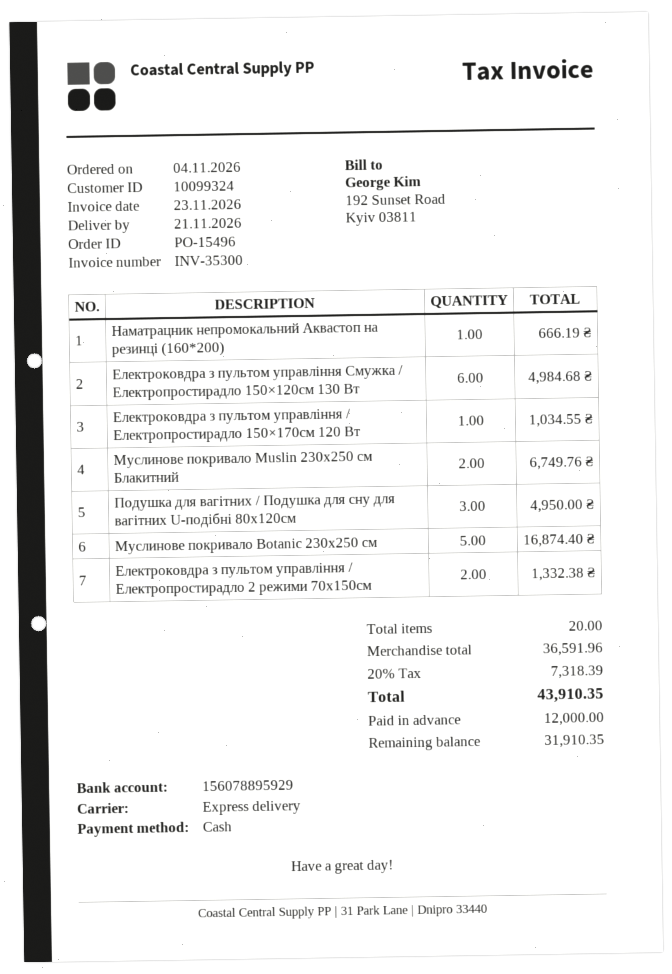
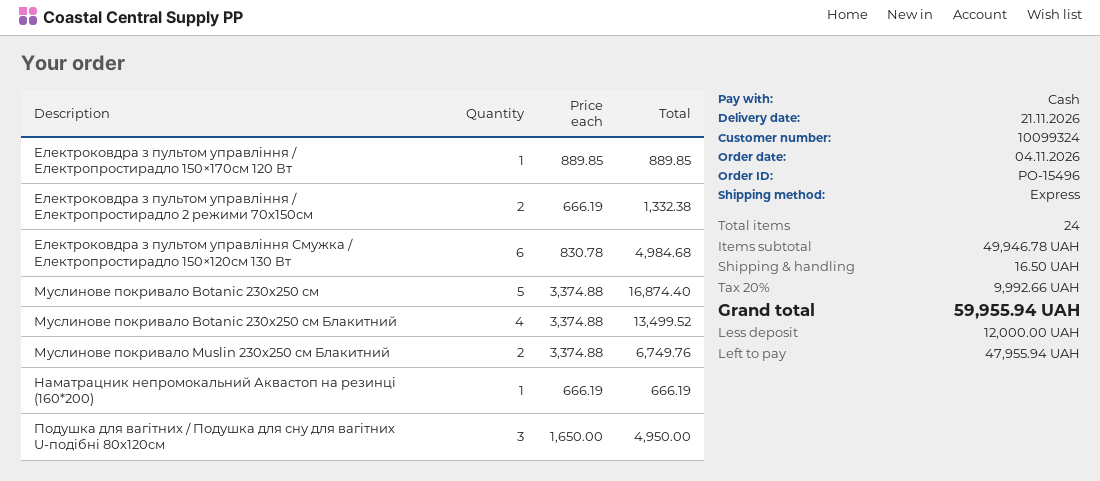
Електроковдра з пультом управління / Електропростирадло 150×170см 120 Вт: 1 for 1034.55 -> 1 for 889.85
Муслинове покривало Botanic 230х250 см Блакитний: none -> 4 for 13499.52
total quantity: 20 -> 24
subtotal: 36591.96 -> 49946.78
shipping: none -> 16.50
tax: 20% = 7318.39 -> 20% = 9992.66
total: 43910.35 -> 59955.94
balance: 31910.35 -> 47955.94

